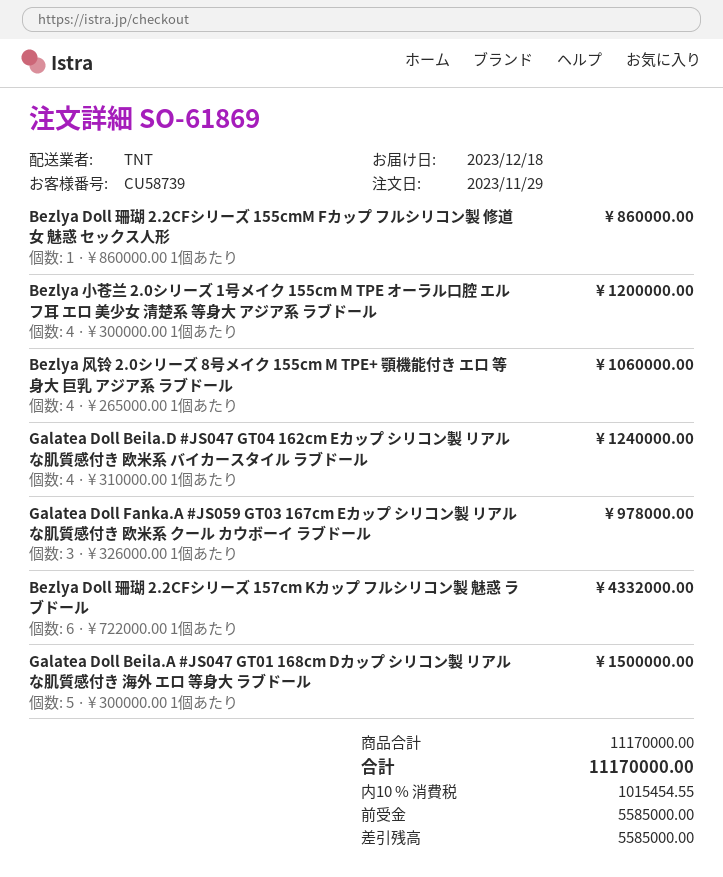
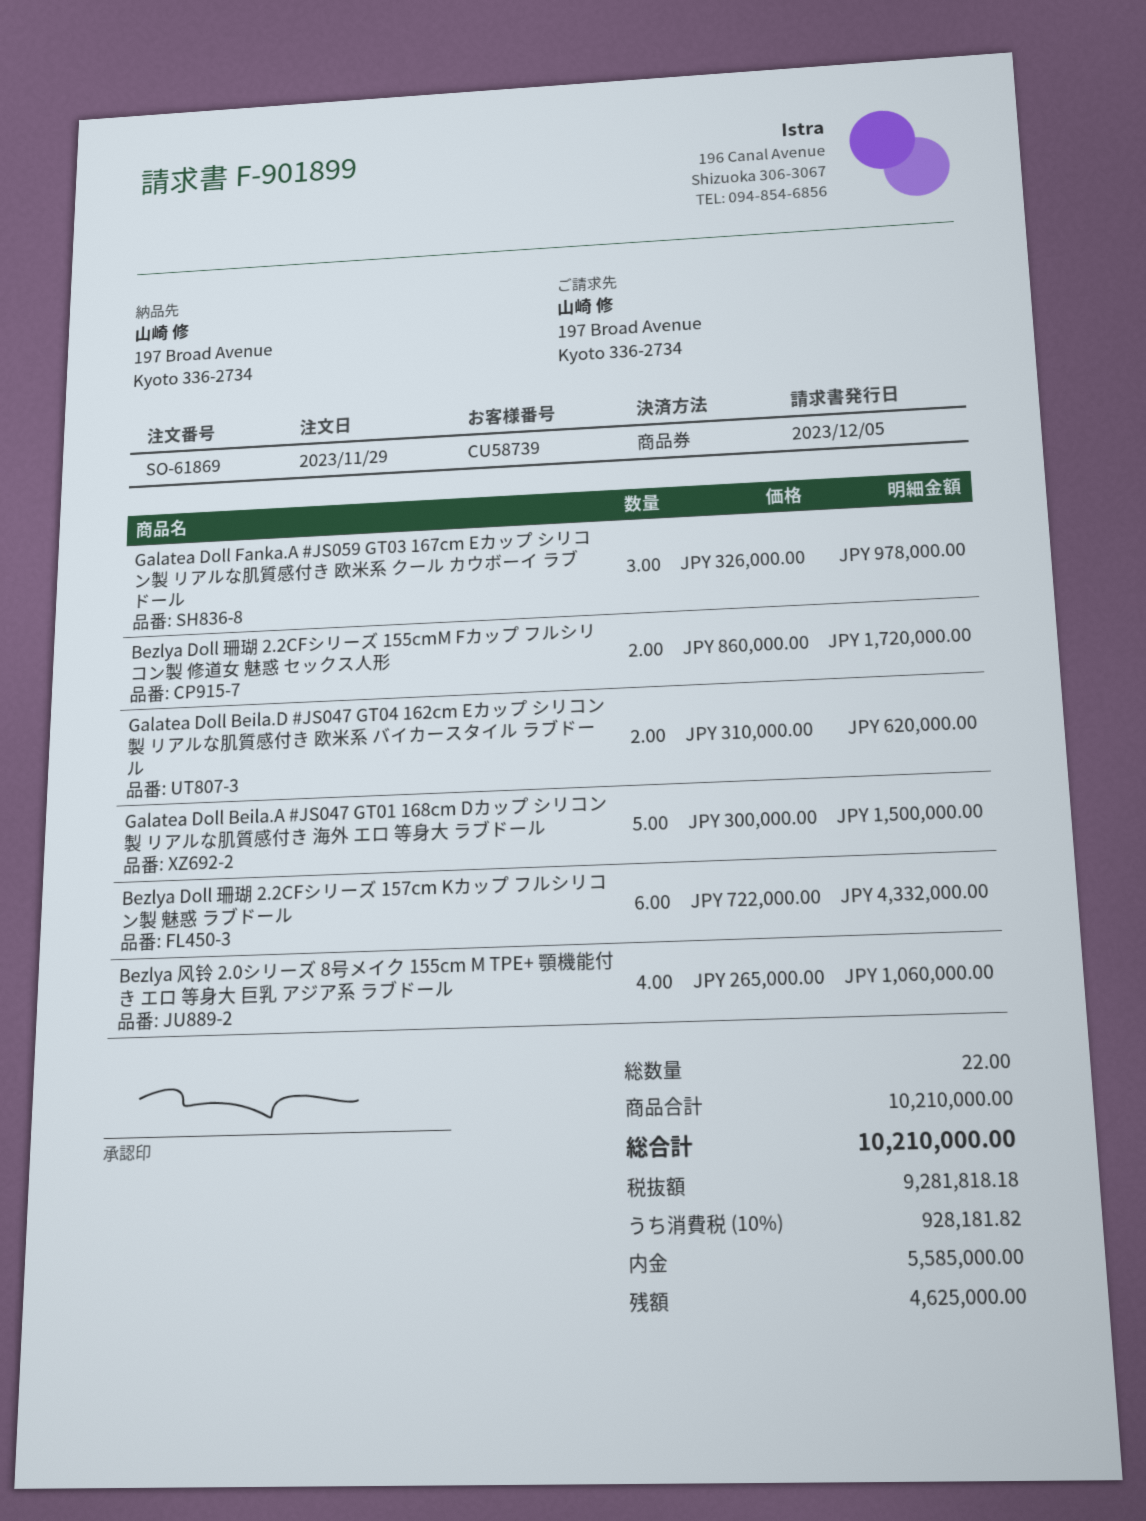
Bezlya Doll 珊瑚 2.2CFシリーズ 155cmM Fカップ フルシリコン製 修道女 魅惑 セックス人形: 1 x 860000.00 = 860000.00 -> 2 x 860000.00 = 1720000.00
Bezlya 小苍兰 2.0シリーズ 1号メイク 155cm M TPE オーラル口腔 エルフ耳 エロ 美少女 清楚系 等身大 アジア系 ラブドール: 4 x 300000.00 = 1200000.00 -> none
Galatea Doll Beila.D #JS047 GT04 162cm Eカップ シリコン製 リアルな肌質感付き 欧米系 バイカースタイル ラブドール: 4 x 310000.00 = 1240000.00 -> 2 x 310000.00 = 620000.00
subtotal: 11170000.00 -> 10210000.00
tax: 10% = 1015454.55 -> 10% = 928181.82
total: 11170000.00 -> 10210000.00
balance: 5585000.00 -> 4625000.00

